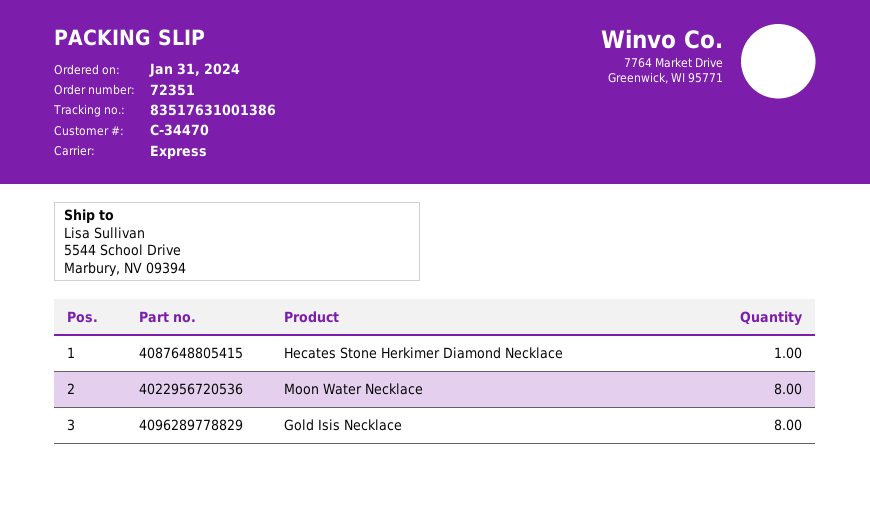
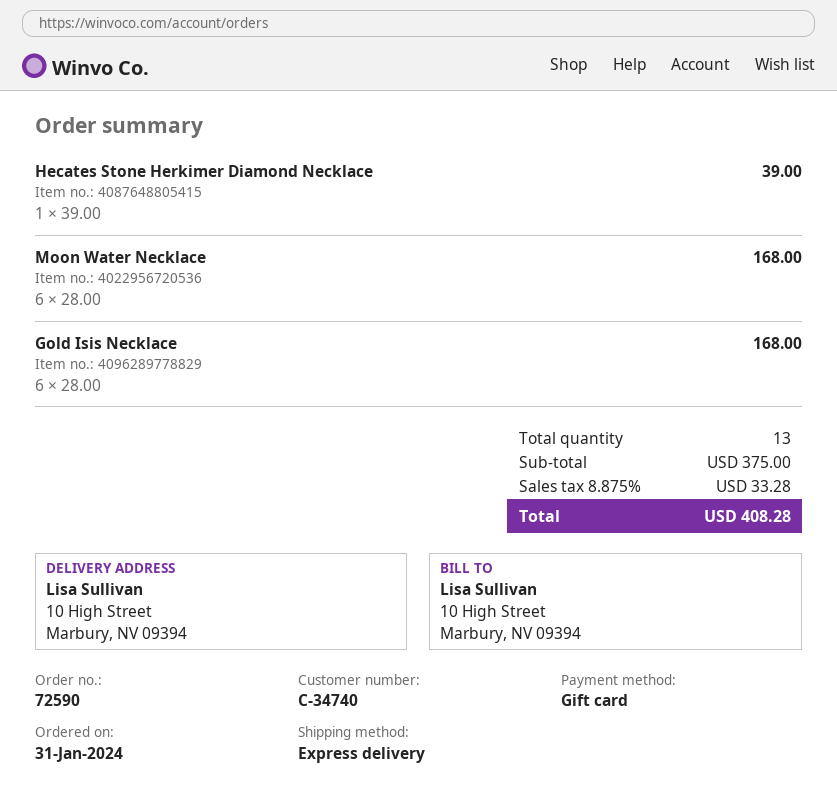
order number: 72351 -> 72590
customer number: C-34470 -> C-34740
ship to: 5544 School Drive, Marbury, NV 09394 -> 10 High Street, Marbury, NV 09394
Moon Water Necklace: 8 -> 6
Gold Isis Necklace: 8 -> 6

